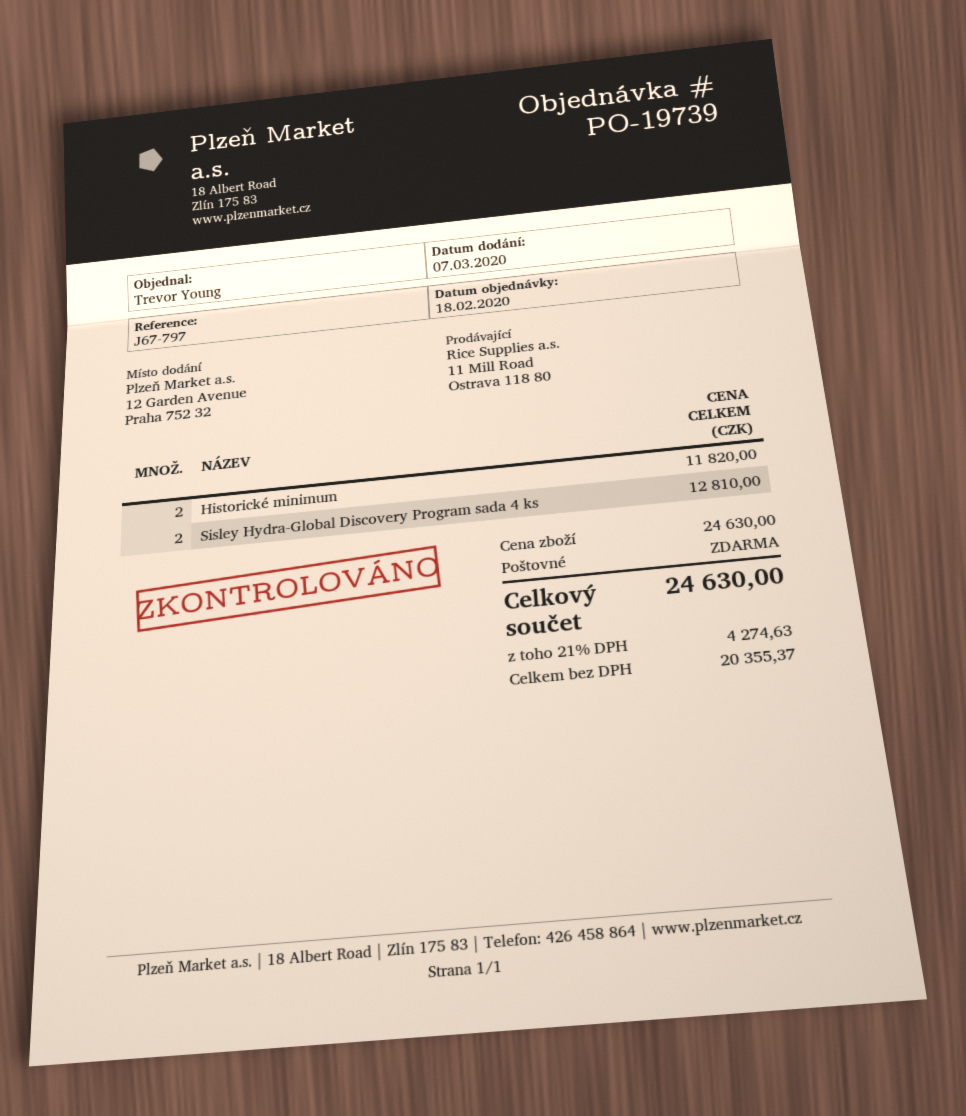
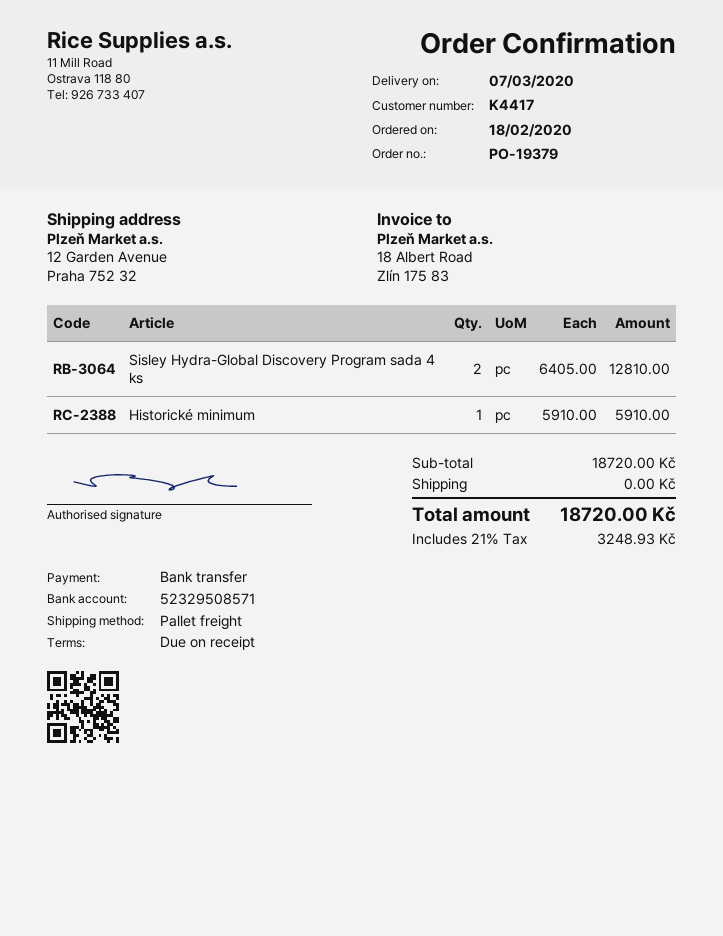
order number: PO-19739 -> PO-19379
Historické minimum: 2 for 11820.00 -> 1 for 5910.00
subtotal: 24630.00 -> 18720.00
tax: 21% = 4274.63 -> 21% = 3248.93
total: 24630.00 -> 18720.00

